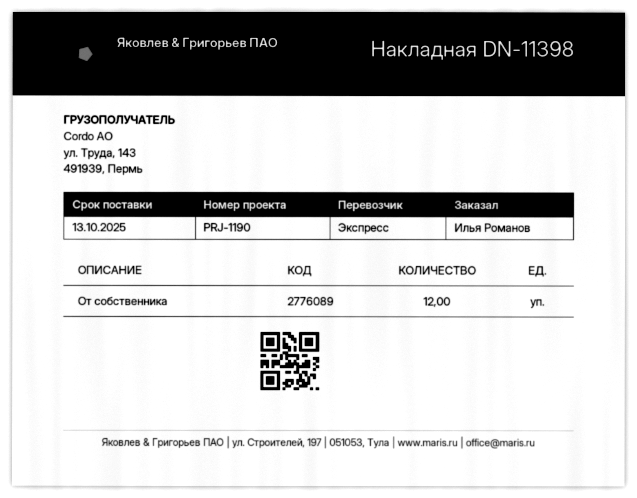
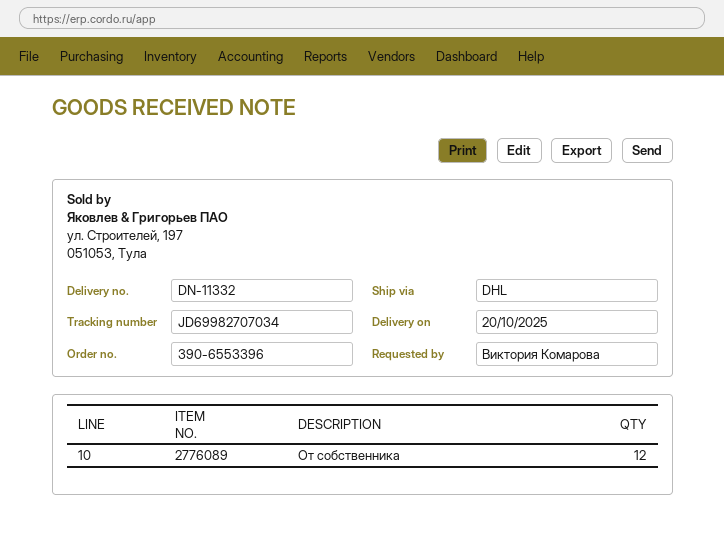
delivery note number: DN-11398 -> DN-11332
delivery date: 2025-10-13 -> 2025-10-20
ordered by: Илья Романов -> Виктория Комарова
shipping method: express -> DHL

